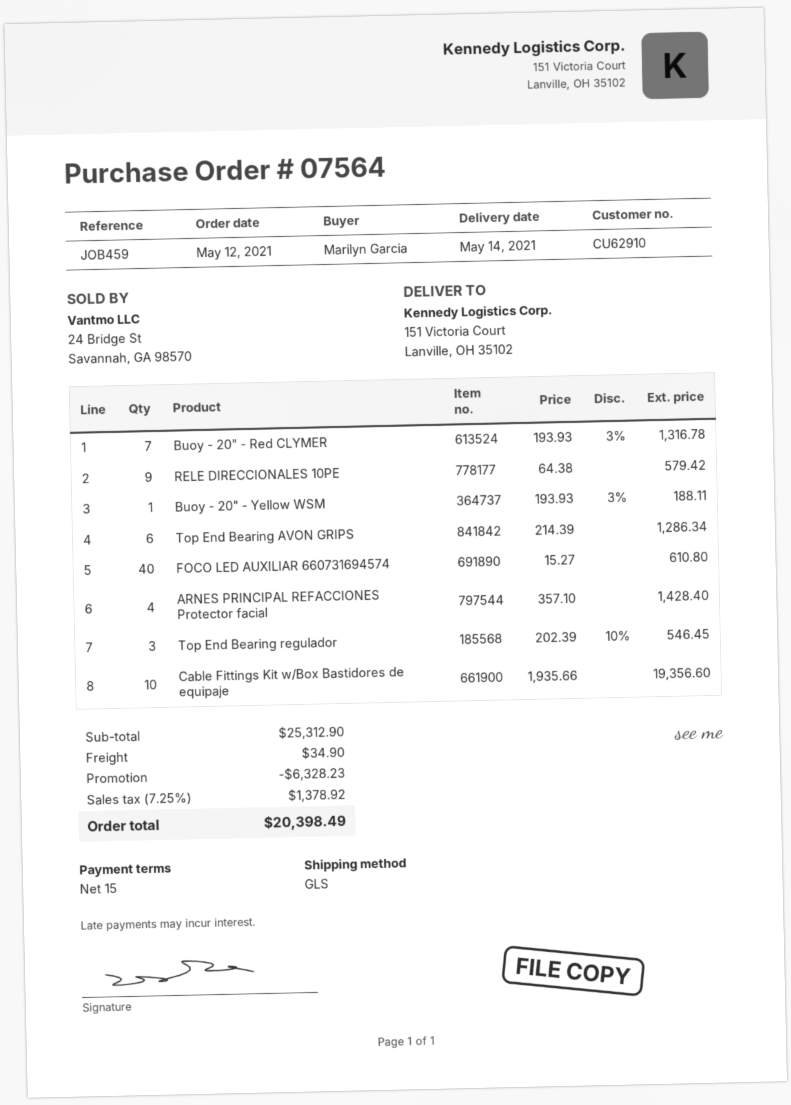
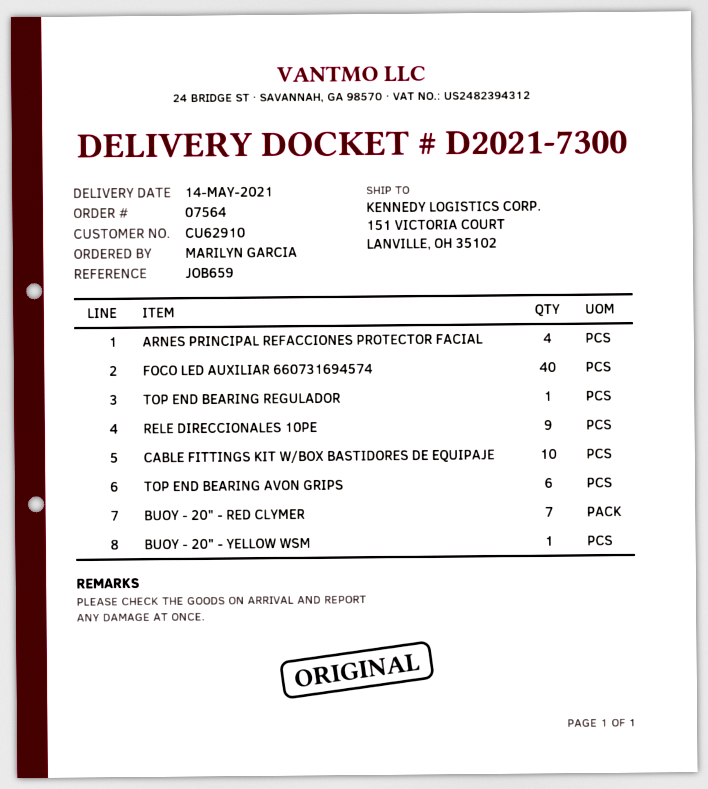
reference: JOB459 -> JOB659
Top End Bearing regulador: 3 -> 1

